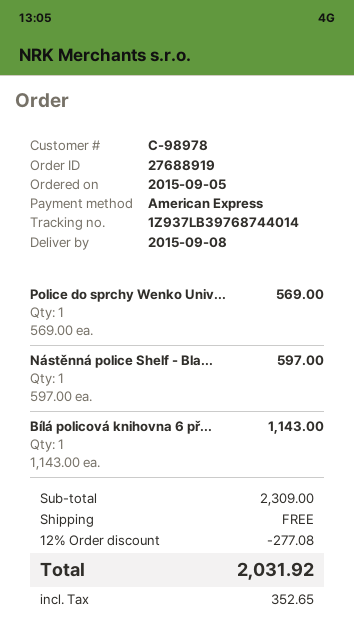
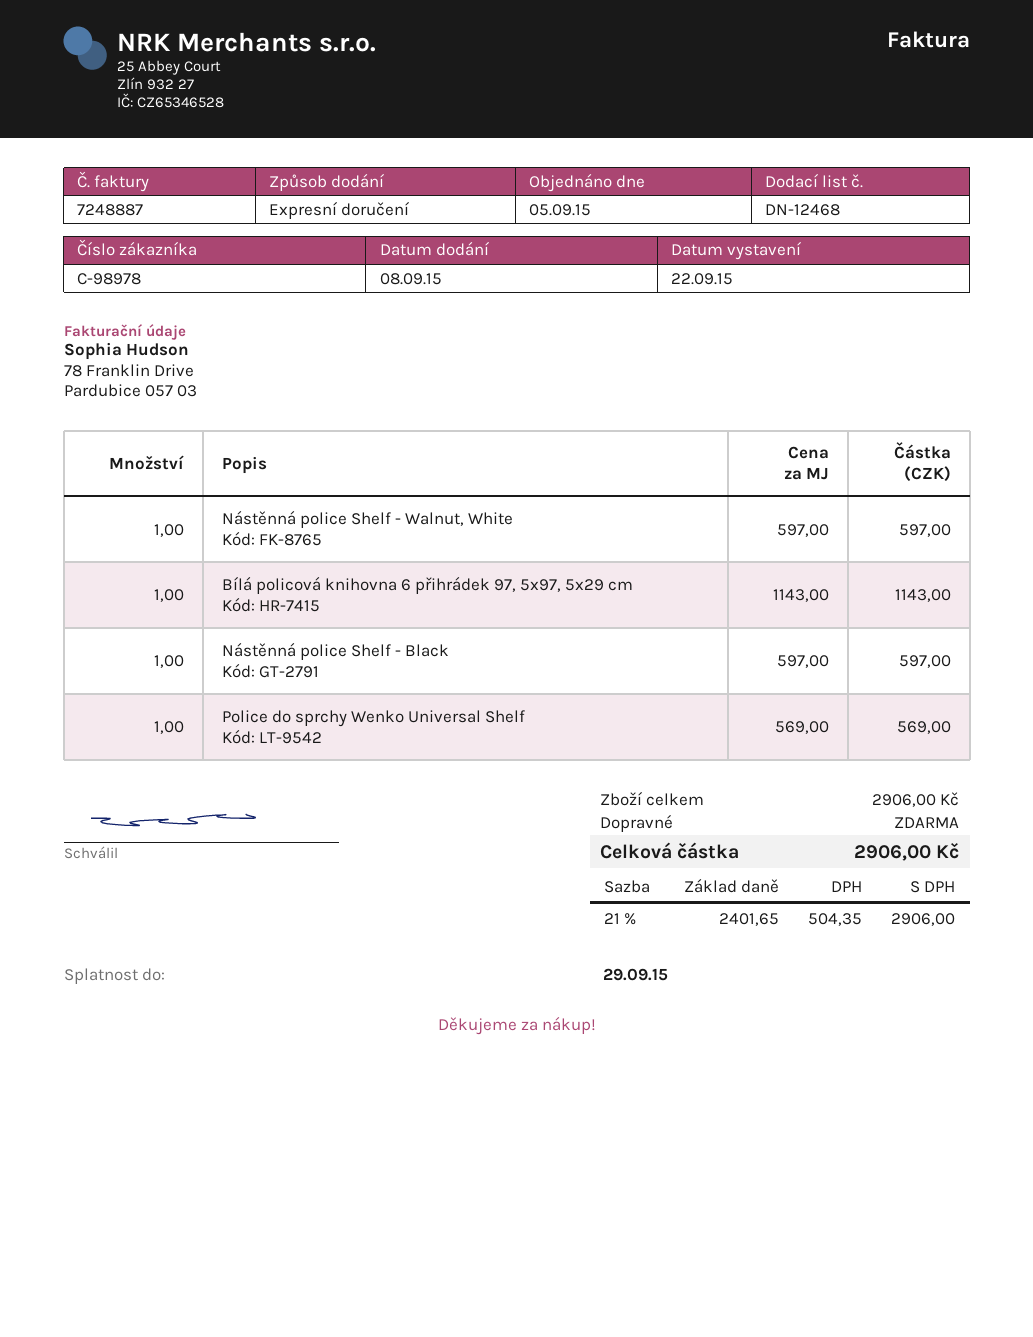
Nástěnná police Shelf - Walnut, White: none -> 1 x 597.00 = 597.00
subtotal: 2309.00 -> 2906.00
discount: 12% = 277.08 -> none
tax: 352.65 -> 504.35
total: 2031.92 -> 2906.00

